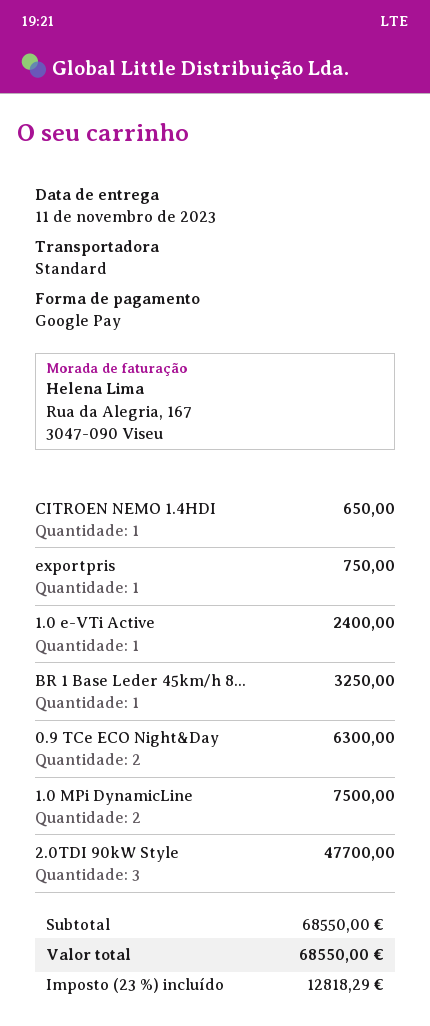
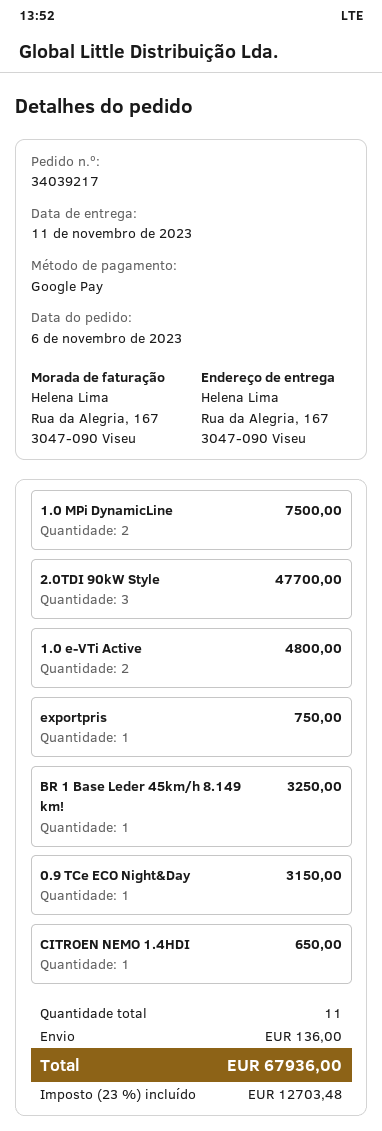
1.0 e-VTi Active: 1 for 2400.00 -> 2 for 4800.00
0.9 TCe ECO Night&Day: 2 for 6300.00 -> 1 for 3150.00
shipping: none -> 136.00
tax: 23% = 12818.29 -> 23% = 12703.48
total: 68550.00 -> 67936.00

